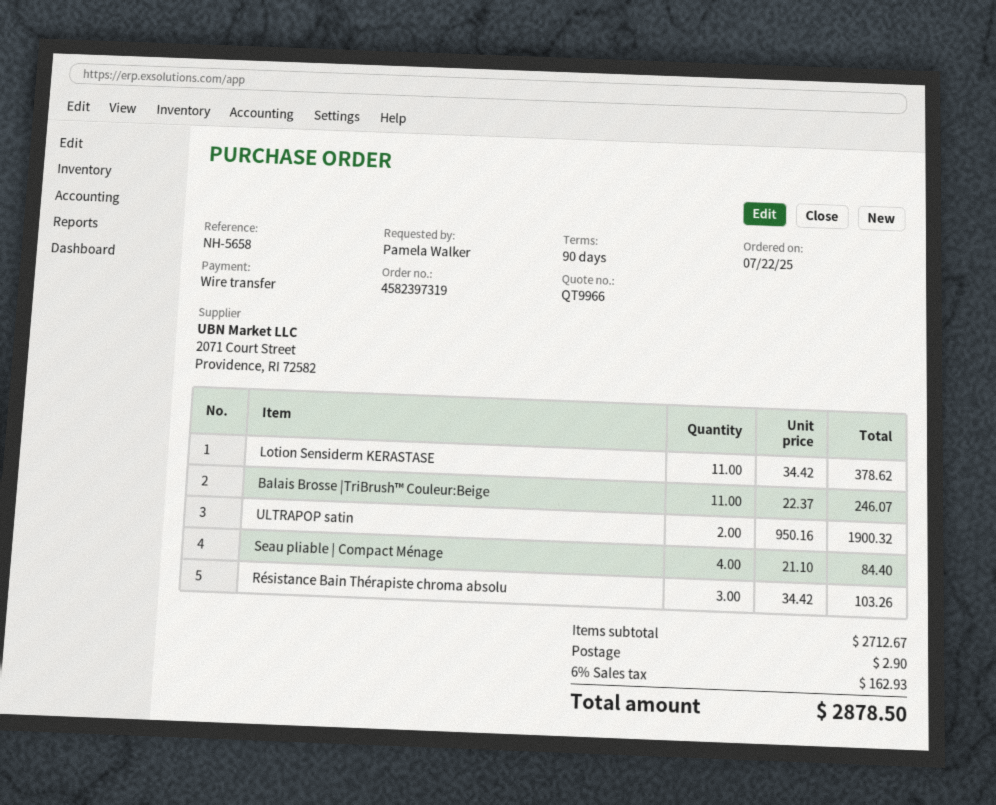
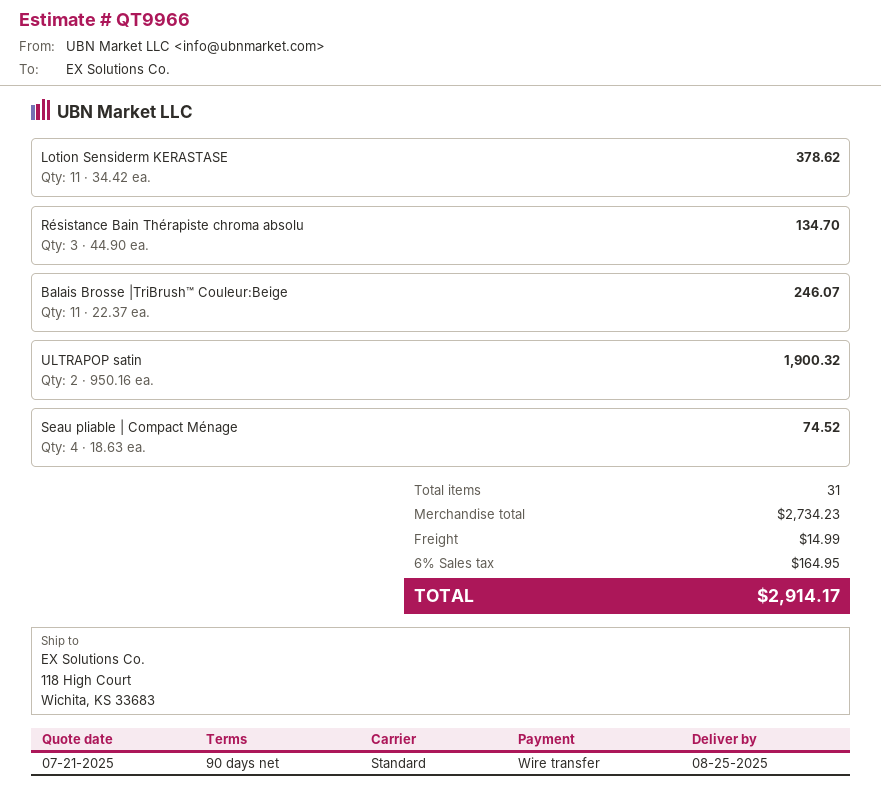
Seau pliable | Compact Ménage: 4 x 21.10 = 84.40 -> 4 x 18.63 = 74.52
Résistance Bain Thérapiste chroma absolu: 3 x 34.42 = 103.26 -> 3 x 44.90 = 134.70
subtotal: 2712.67 -> 2734.23
shipping: 2.90 -> 14.99
tax: 6% = 162.93 -> 6% = 164.95
total: 2878.50 -> 2914.17

